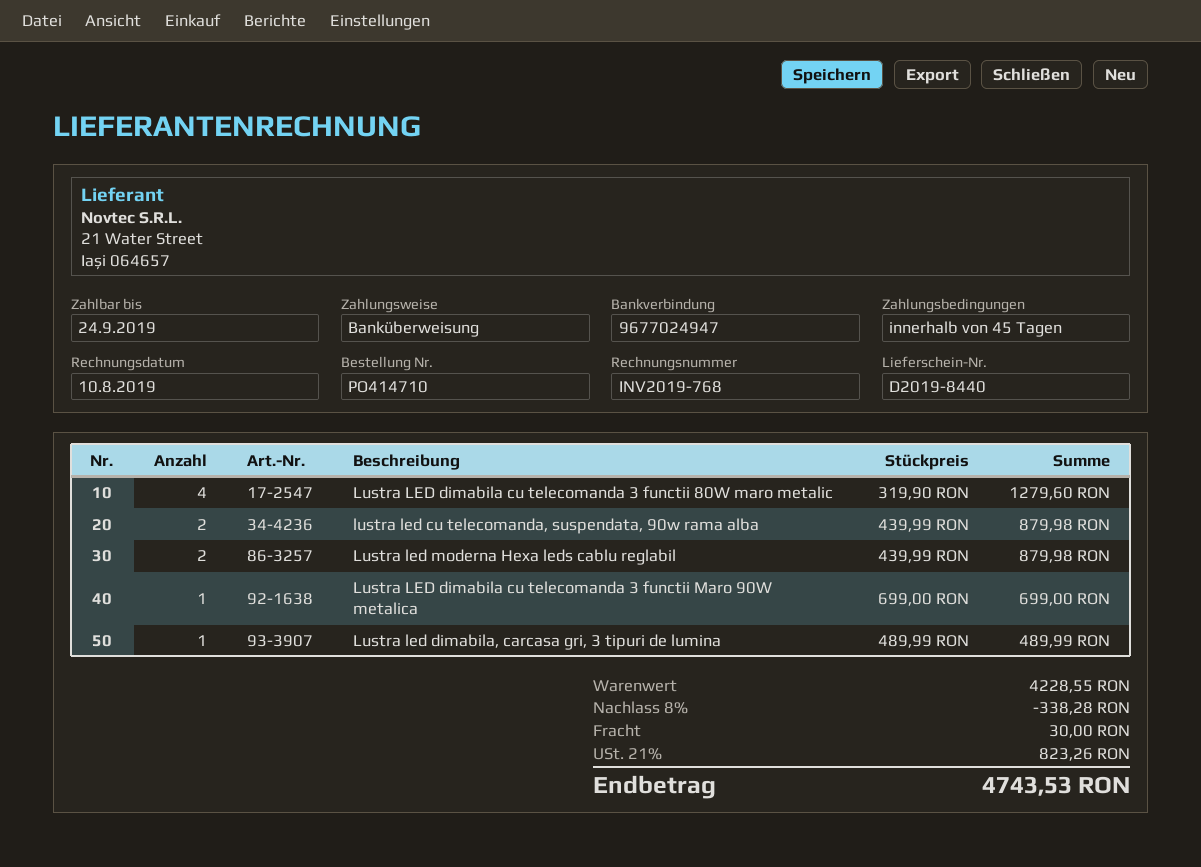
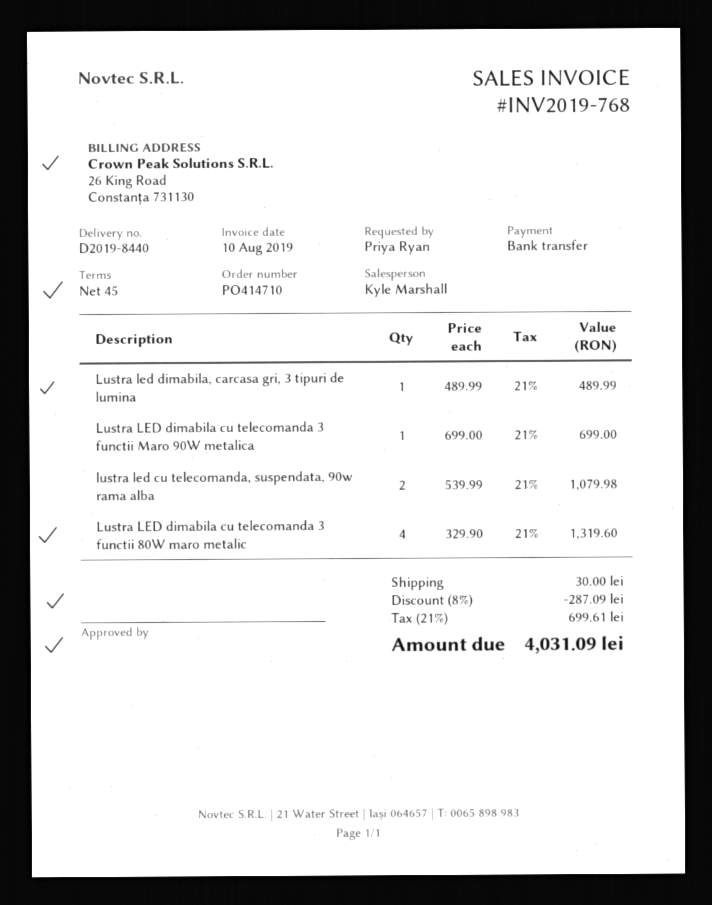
Lustra LED dimabila cu telecomanda 3 functii 80W maro metalic: 4 x 319.90 = 1279.60 -> 4 x 329.90 = 1319.60
lustra led cu telecomanda, suspendata, 90w rama alba: 2 x 439.99 = 879.98 -> 2 x 539.99 = 1079.98
Lustra led moderna Hexa leds cablu reglabil: 2 x 439.99 = 879.98 -> none
discount: 8% = 338.28 -> 8% = 287.09
tax: 21% = 823.26 -> 21% = 699.61
total: 4743.53 -> 4031.09

